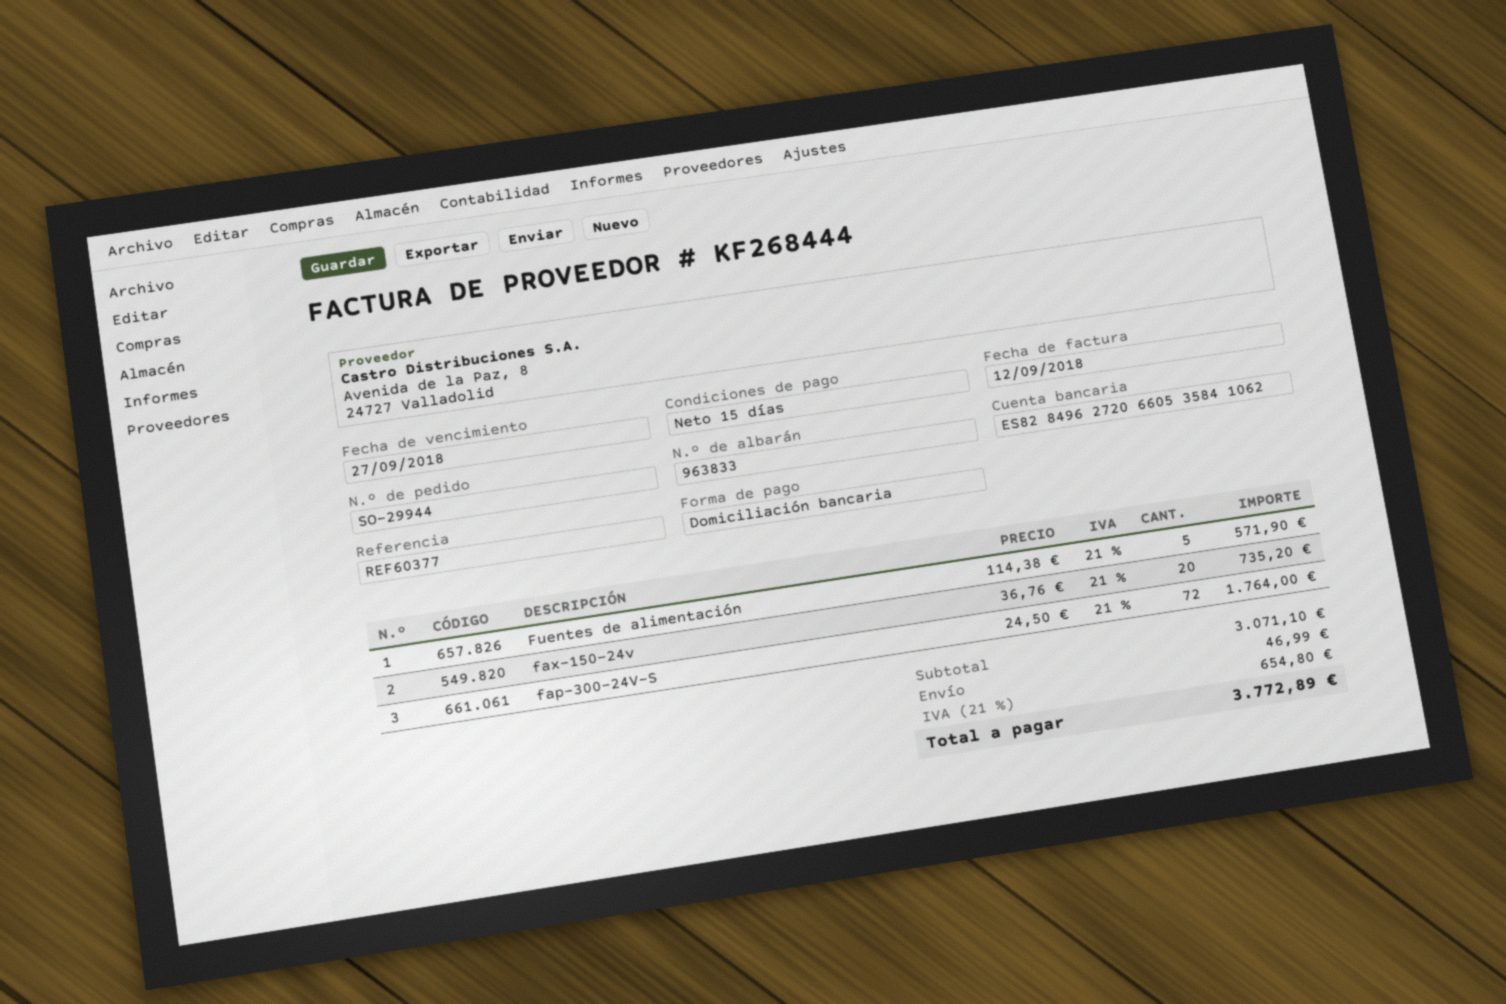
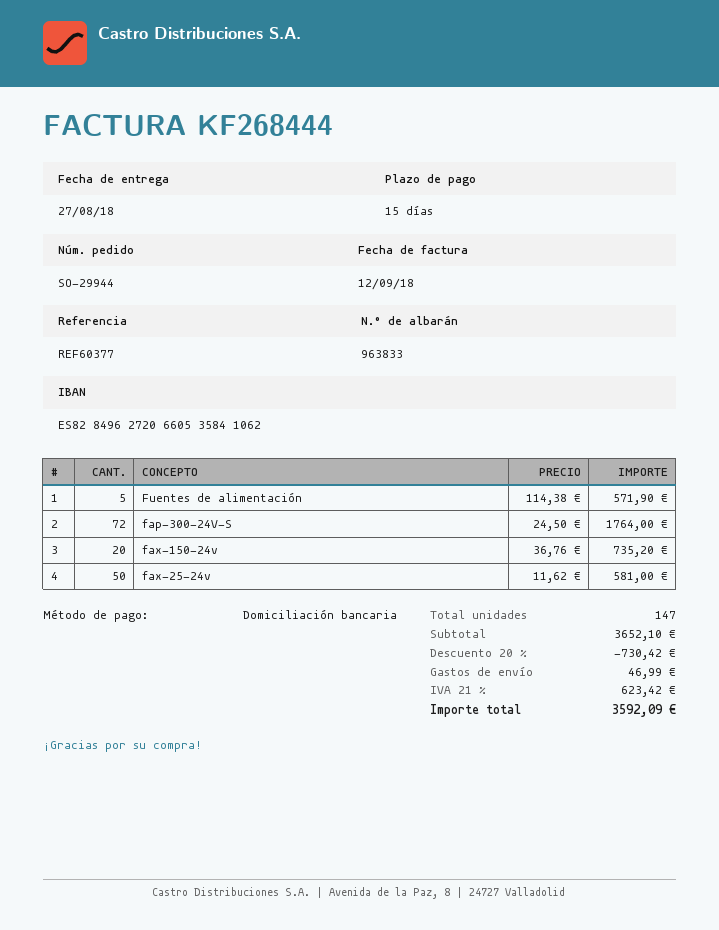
fax-25-24v: none -> 50 x 11.62 = 581.00
subtotal: 3071.10 -> 3652.10
discount: none -> 20% = 730.42
tax: 21% = 654.80 -> 21% = 623.42
total: 3772.89 -> 3592.09

